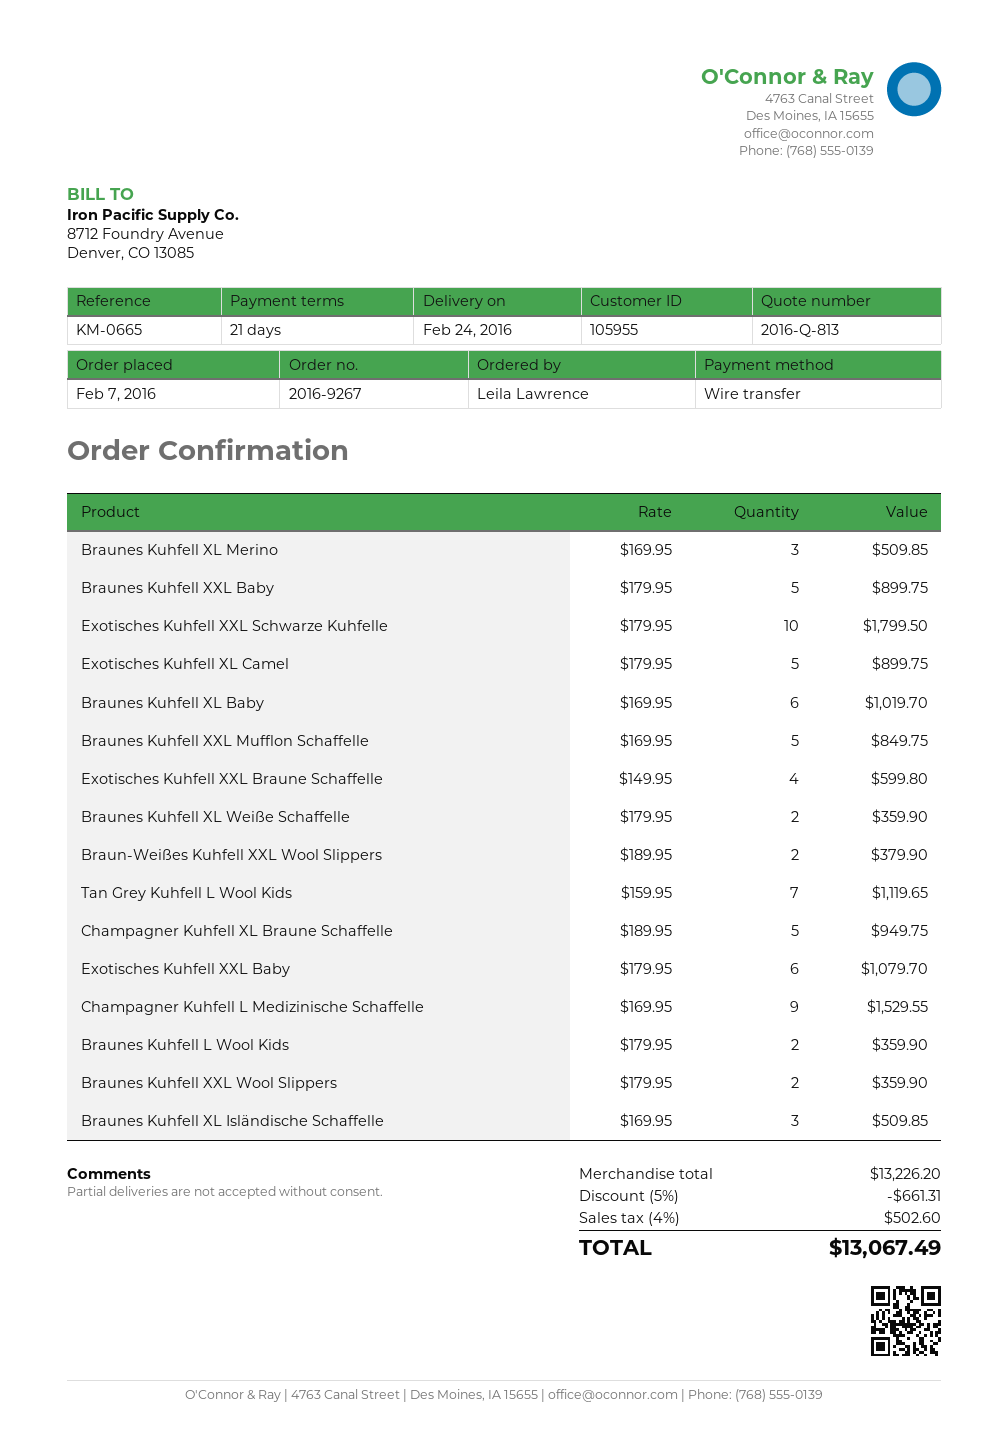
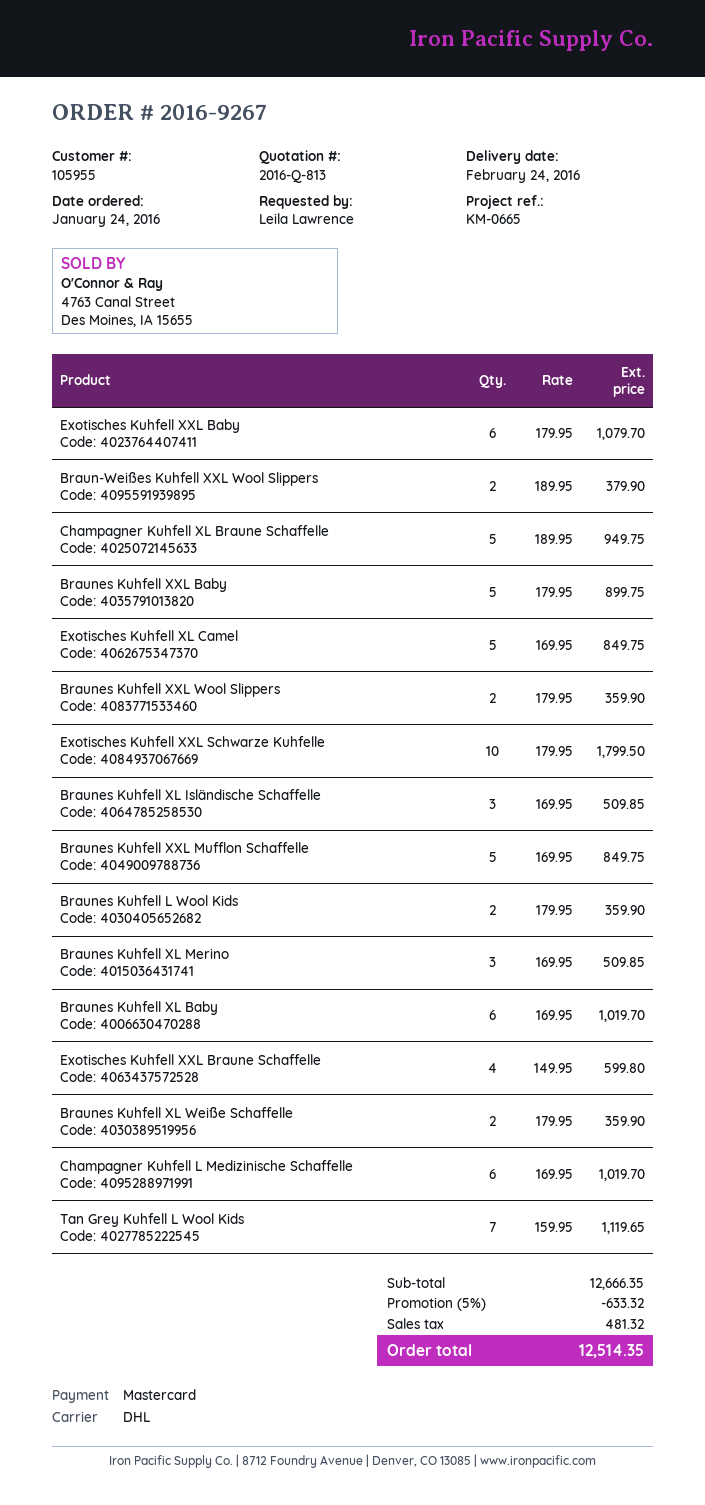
order date: 2016-02-07 -> 2016-01-24
payment method: bank transfer -> Mastercard
Exotisches Kuhfell XL Camel: 5 x 179.95 = 899.75 -> 5 x 169.95 = 849.75
Champagner Kuhfell L Medizinische Schaffelle: 9 x 169.95 = 1529.55 -> 6 x 169.95 = 1019.70
subtotal: 13226.20 -> 12666.35
discount: 5% = 661.31 -> 5% = 633.32
tax: 502.60 -> 481.32
total: 13067.49 -> 12514.35

